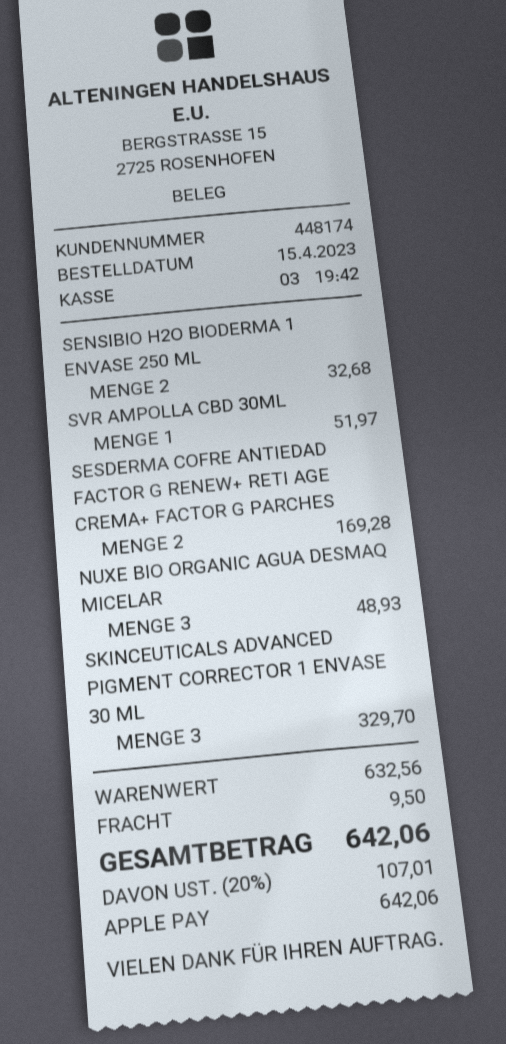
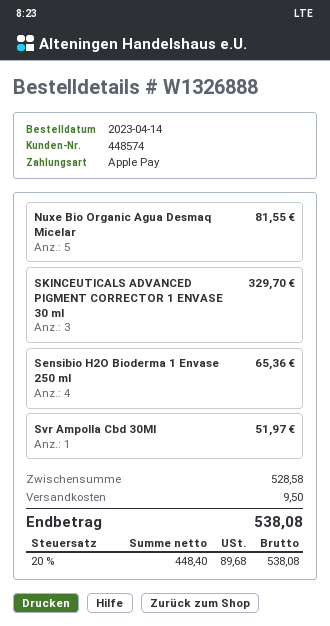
order date: 2023-04-15 -> 2023-04-14
customer number: 448174 -> 448574
SENSIBIO H2O BIODERMA 1 ENVASE 250 ML: 2 for 32.68 -> 4 for 65.36
SESDERMA COFRE ANTIEDAD FACTOR G RENEW+ RETI AGE CREMA+ FACTOR G PARCHES: 2 for 169.28 -> none
NUXE BIO ORGANIC AGUA DESMAQ MICELAR: 3 for 48.93 -> 5 for 81.55
subtotal: 632.56 -> 528.58
tax: 20% = 107.01 -> 20% = 89.68
total: 642.06 -> 538.08

